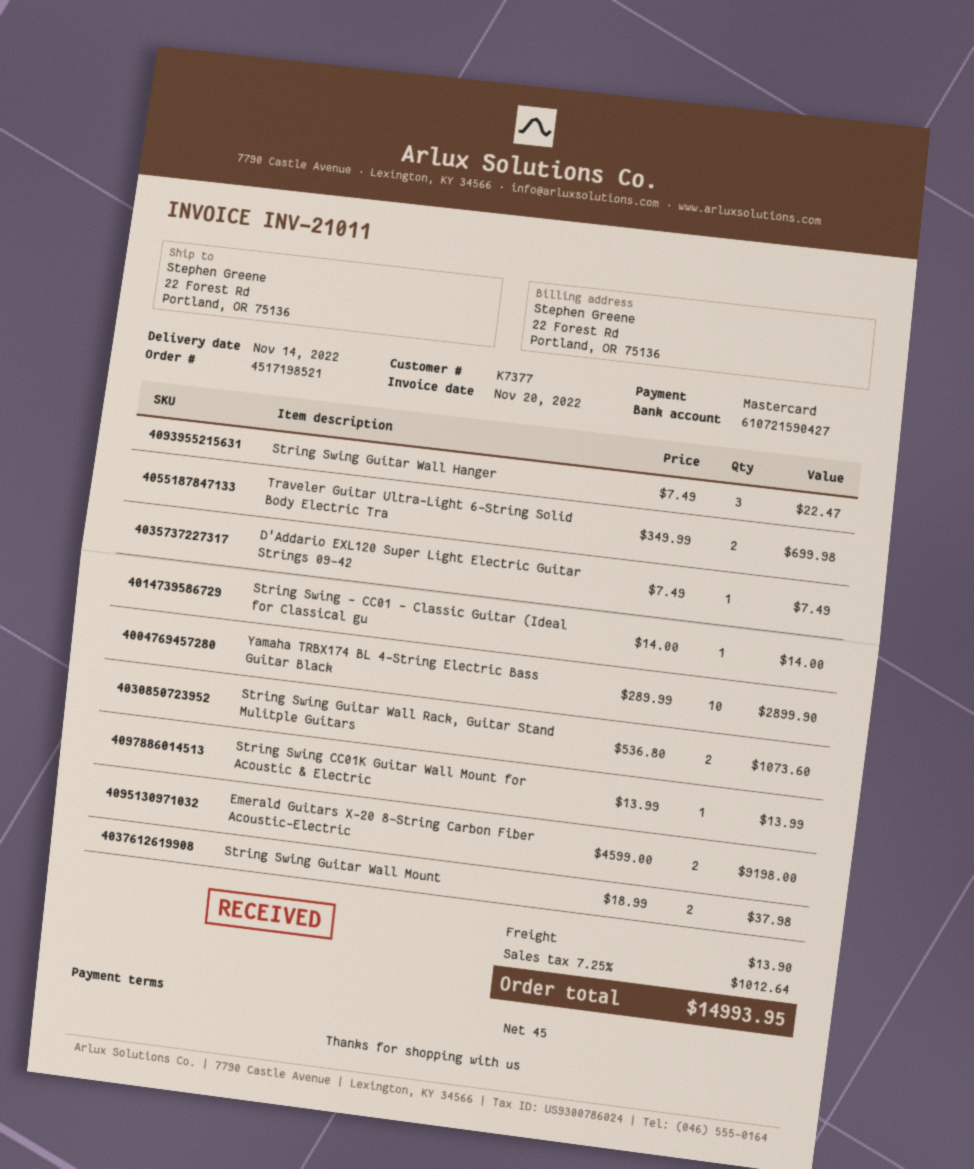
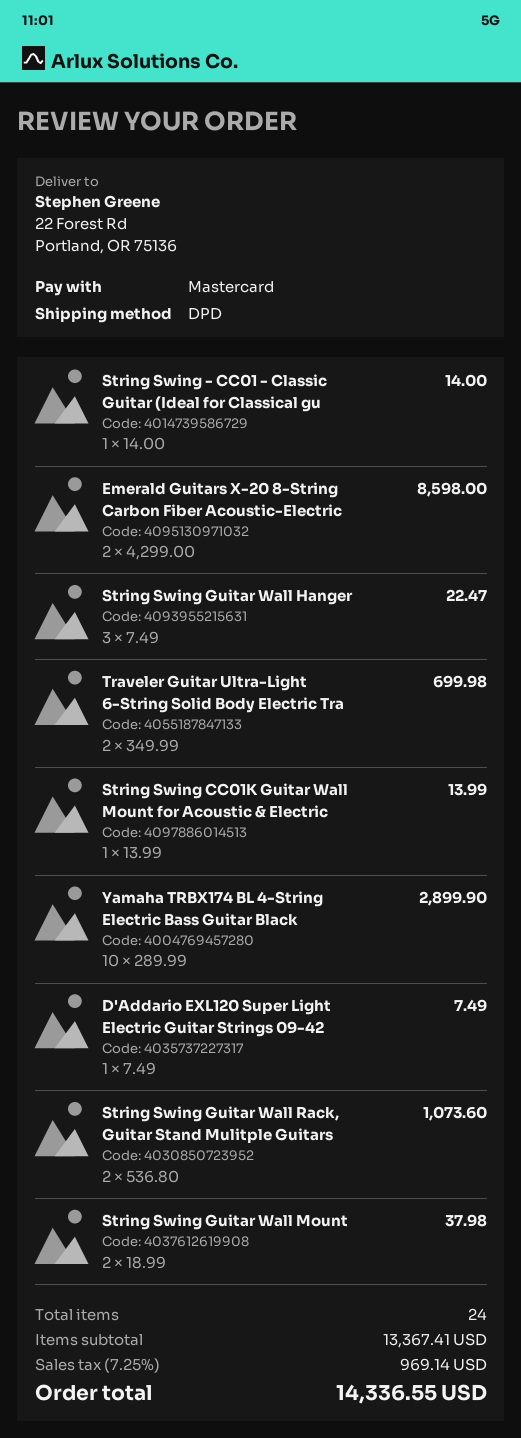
Emerald Guitars X-20 8-String Carbon Fiber Acoustic-Electric: 2 x 4599.00 = 9198.00 -> 2 x 4299.00 = 8598.00
shipping: 13.90 -> none
tax: 7.25% = 1012.64 -> 7.25% = 969.14
total: 14993.95 -> 14336.55

